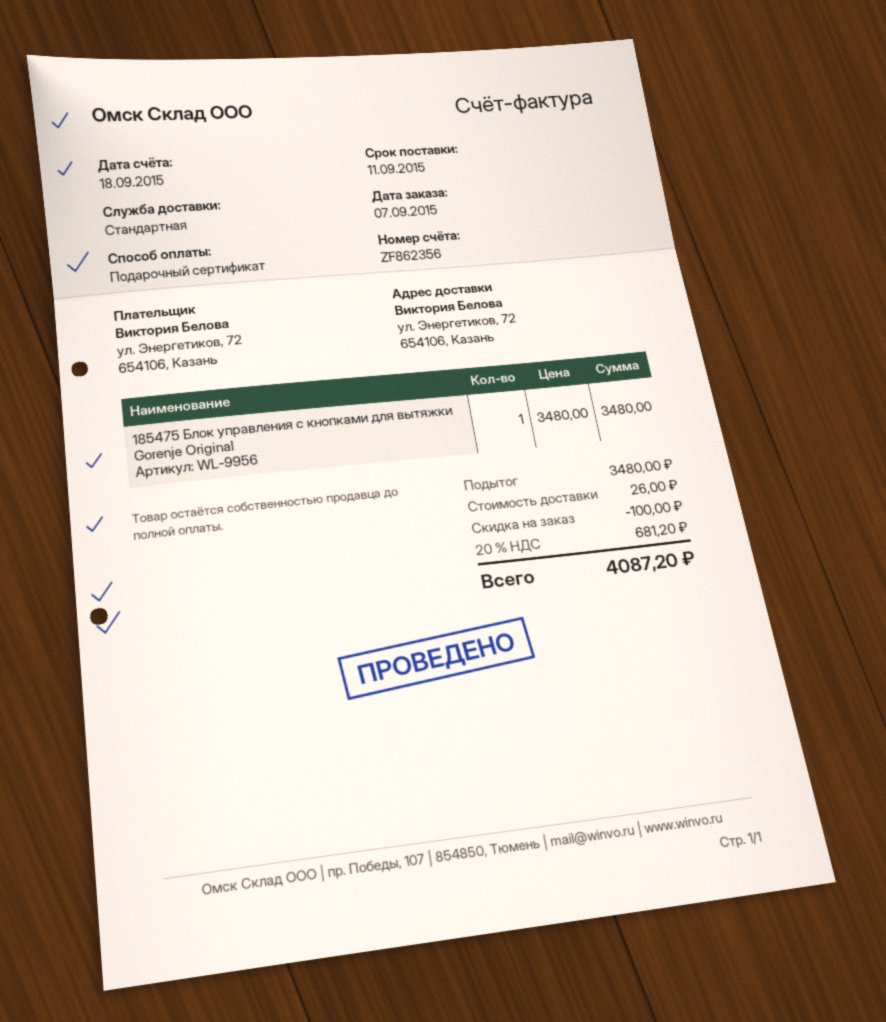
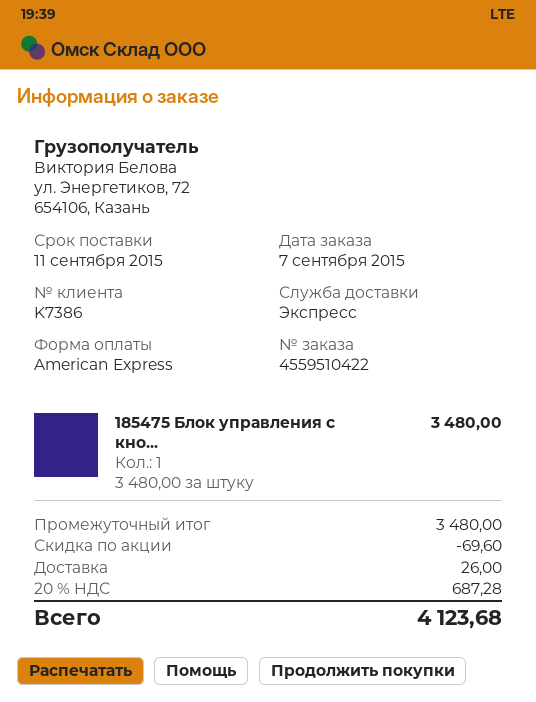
payment method: gift card -> American Express
shipping method: standard -> express
discount: 100.00 -> 69.60
tax: 20% = 681.20 -> 20% = 687.28
total: 4087.20 -> 4123.68

